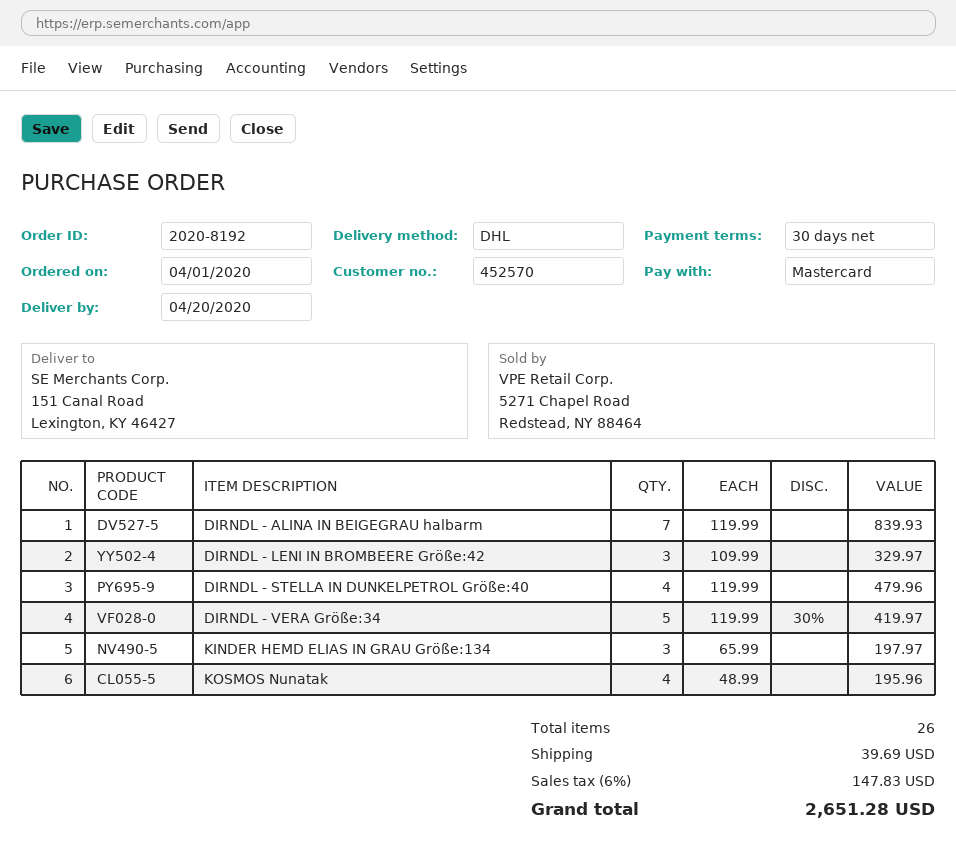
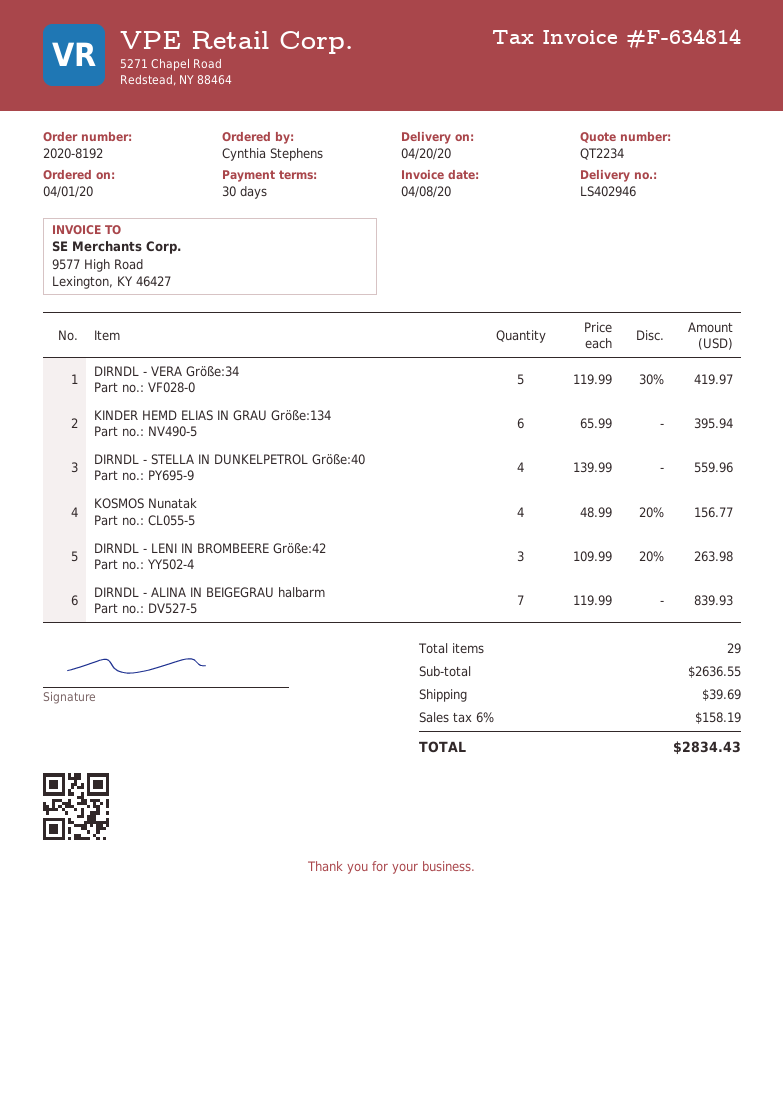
DIRNDL - LENI IN BROMBEERE Größe:42: 3 x 109.99 = 329.97 -> 3 x 109.99 - 20% = 263.98
DIRNDL - STELLA IN DUNKELPETROL Größe:40: 4 x 119.99 = 479.96 -> 4 x 139.99 = 559.96
KINDER HEMD ELIAS IN GRAU Größe:134: 3 x 65.99 = 197.97 -> 6 x 65.99 = 395.94
KOSMOS Nunatak: 4 x 48.99 = 195.96 -> 4 x 48.99 - 20% = 156.77
total quantity: 26 -> 29
tax: 6% = 147.83 -> 6% = 158.19
total: 2651.28 -> 2834.43

